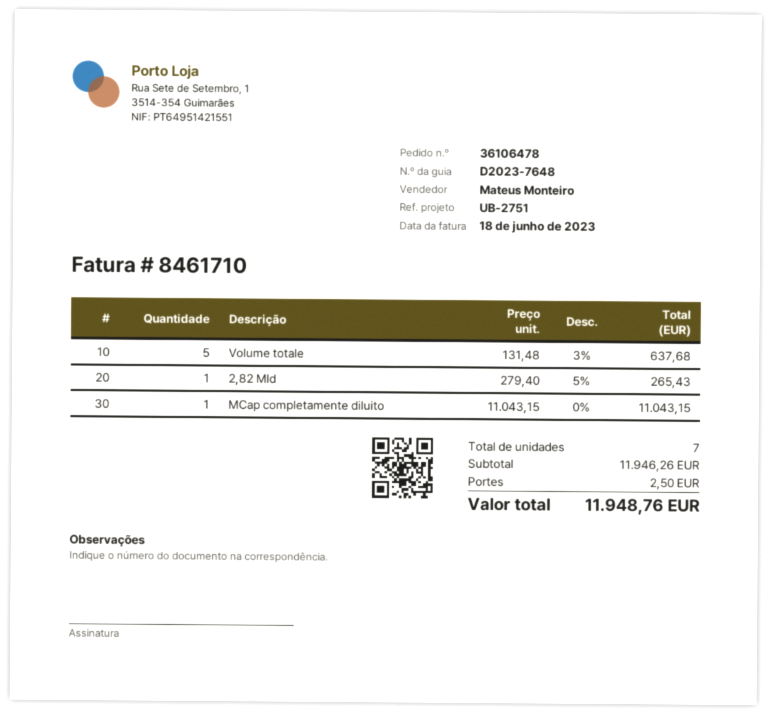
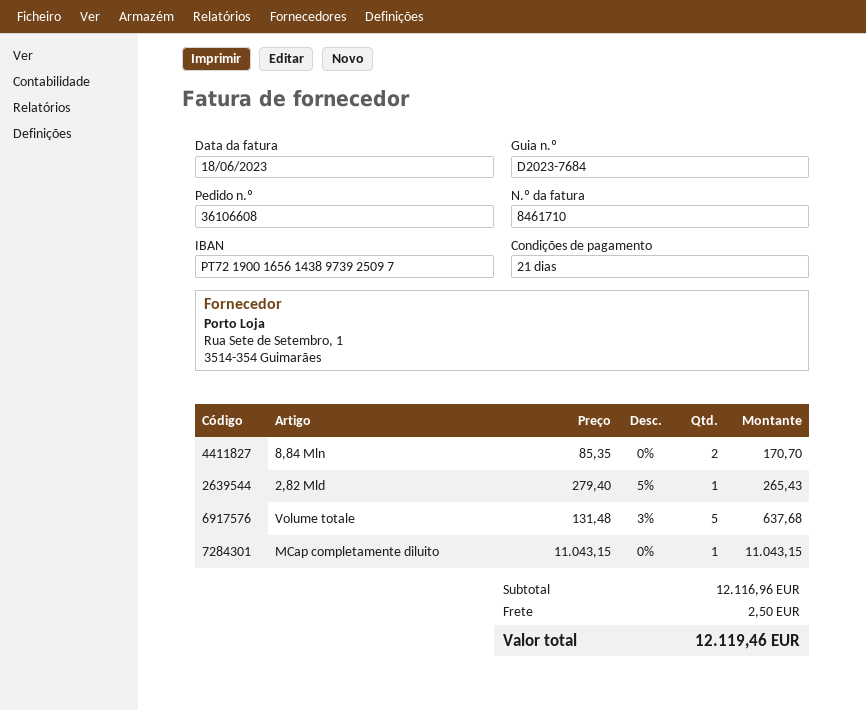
order number: 36106478 -> 36106608
delivery note number: D2023-7648 -> D2023-7684
8,84 Mln: none -> 2 x 85.35 = 170.70
subtotal: 11946.26 -> 12116.96
total: 11948.76 -> 12119.46

